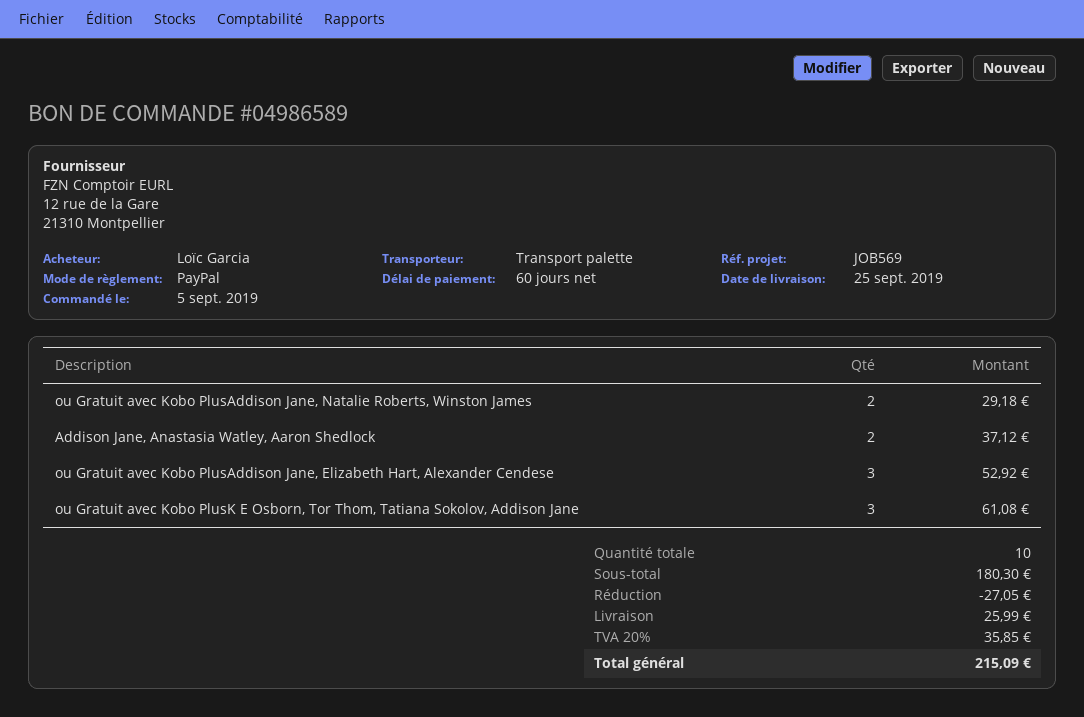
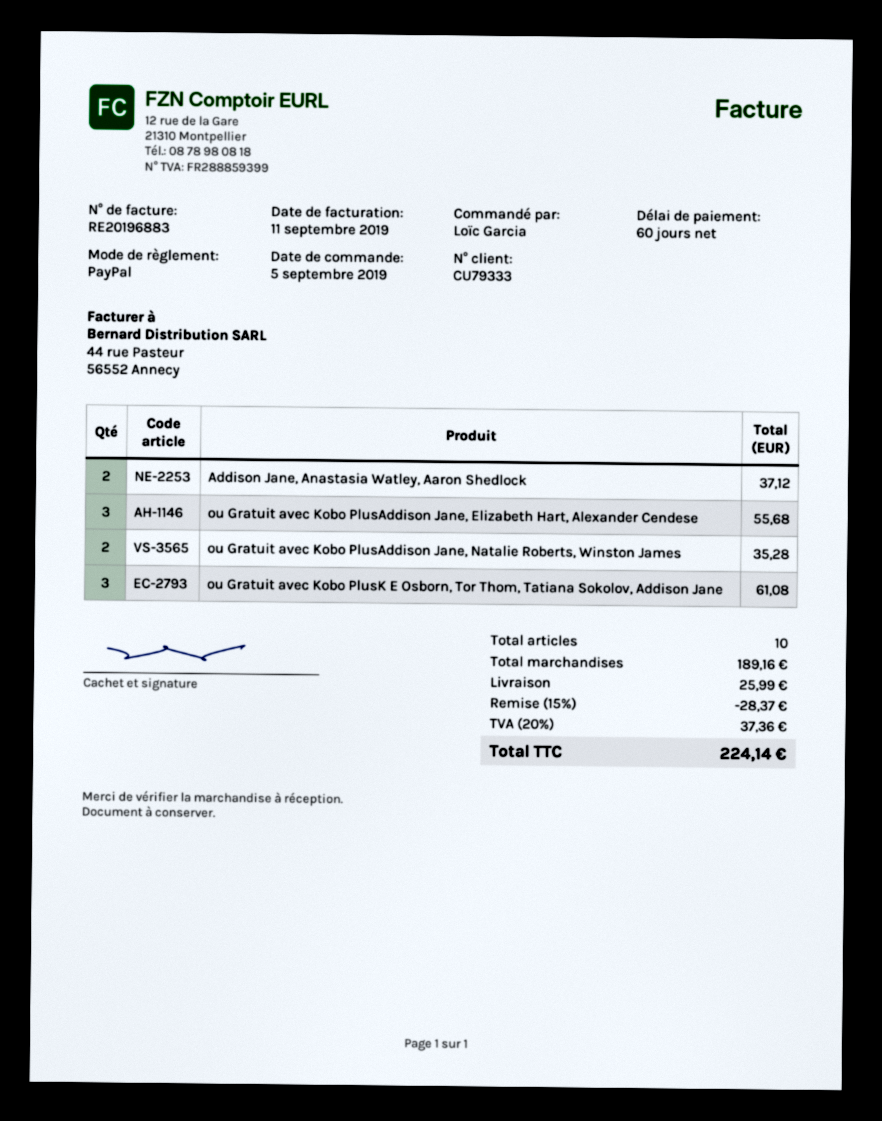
ou Gratuit avec Kobo PlusAddison Jane, Natalie Roberts, Winston James: 2 for 29.18 -> 2 for 35.28
ou Gratuit avec Kobo PlusAddison Jane, Elizabeth Hart, Alexander Cendese: 3 for 52.92 -> 3 for 55.68
subtotal: 180.30 -> 189.16
discount: 27.05 -> 28.37
tax: 20% = 35.85 -> 20% = 37.36
total: 215.09 -> 224.14

